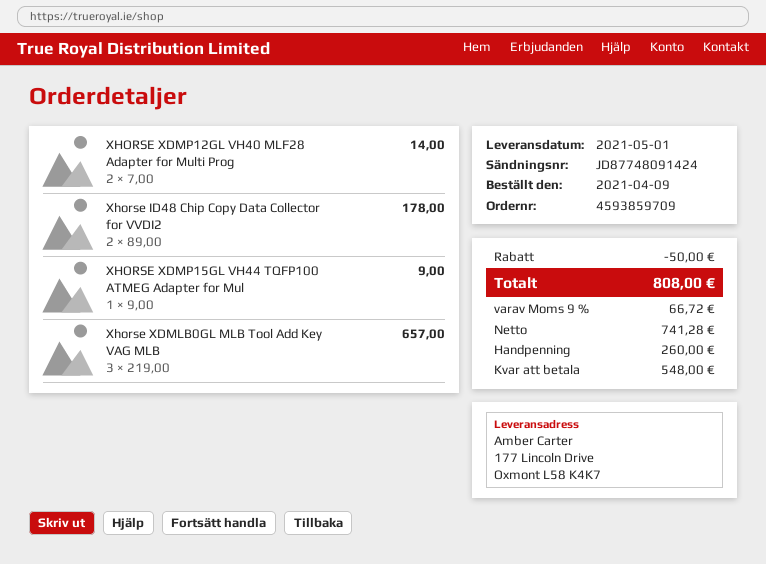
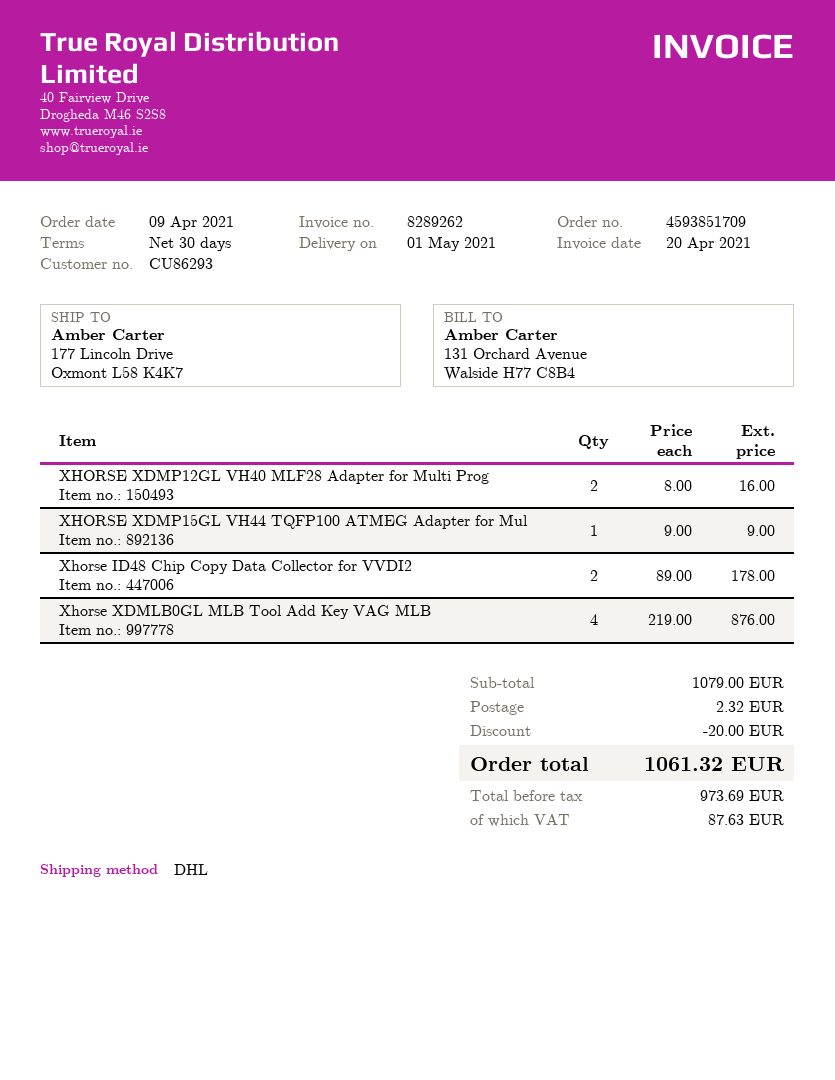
order number: 4593859709 -> 4593851709
XHORSE XDMP12GL VH40 MLF28 Adapter for Multi Prog: 2 x 7.00 = 14.00 -> 2 x 8.00 = 16.00
Xhorse XDMLB0GL MLB Tool Add Key VAG MLB: 3 x 219.00 = 657.00 -> 4 x 219.00 = 876.00
discount: 50.00 -> 20.00
shipping: none -> 2.32
net: 741.28 -> 973.69
tax: 66.72 -> 87.63
total: 808.00 -> 1061.32

